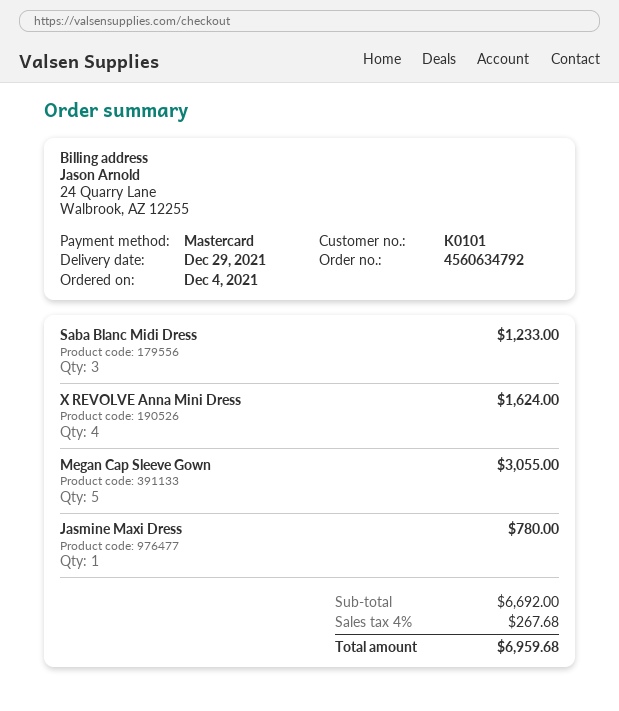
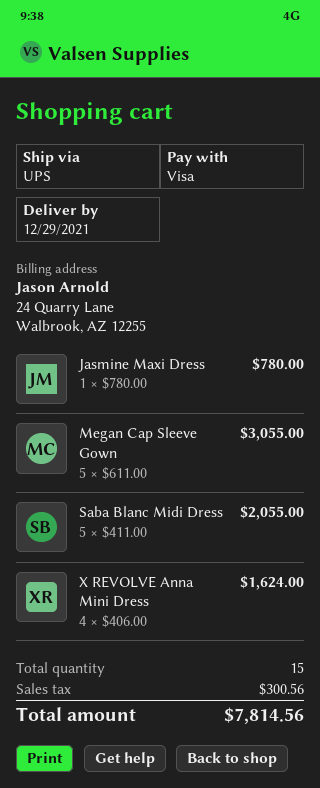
payment method: Mastercard -> Visa
Saba Blanc Midi Dress: 3 for 1233.00 -> 5 for 2055.00
tax: 267.68 -> 300.56
total: 6959.68 -> 7814.56

